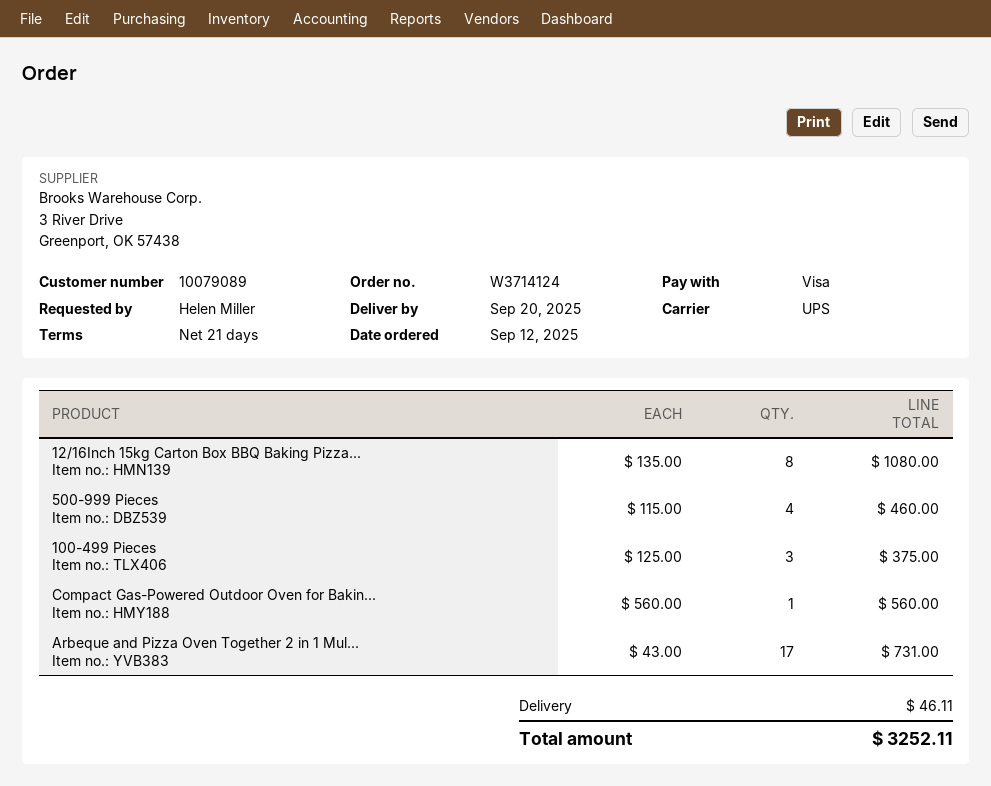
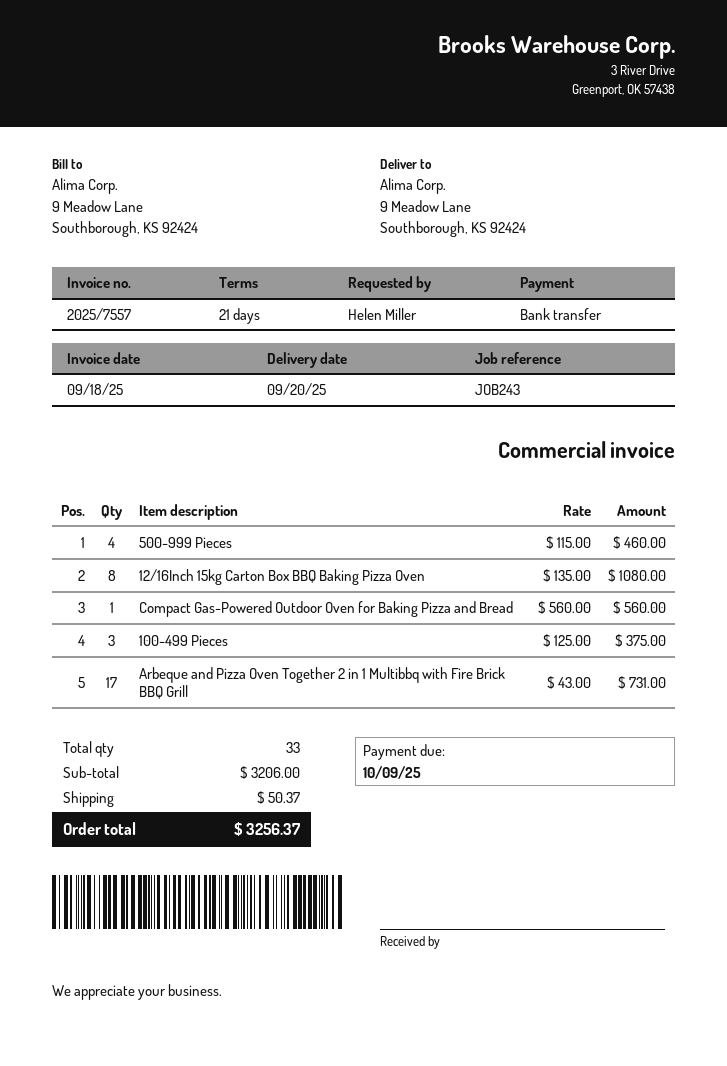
payment method: Visa -> bank transfer
shipping: 46.11 -> 50.37
total: 3252.11 -> 3256.37

